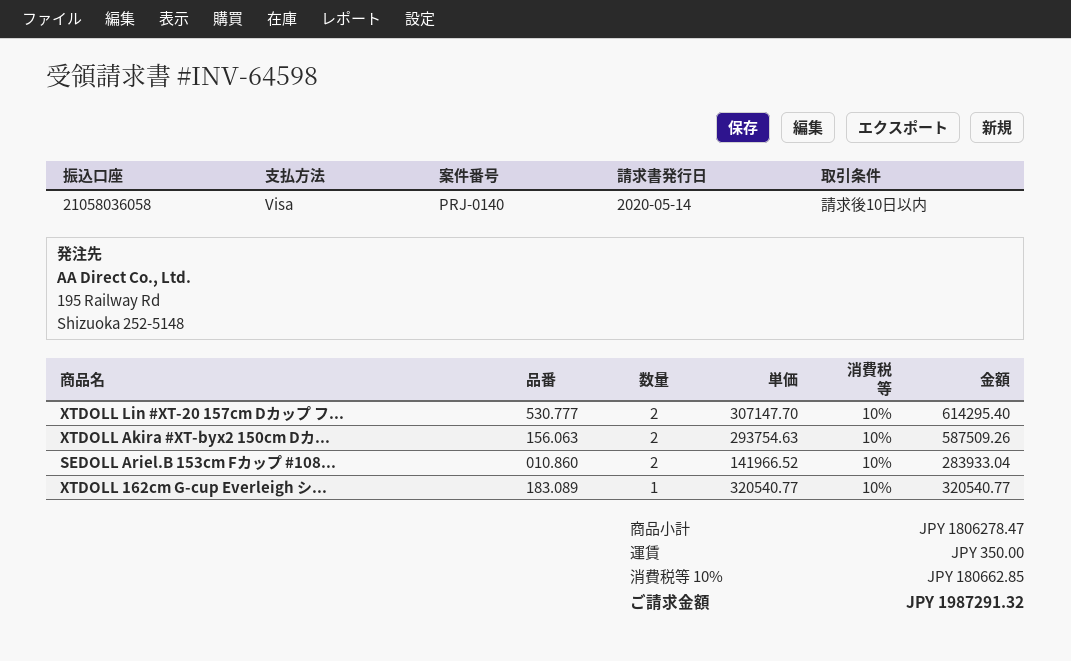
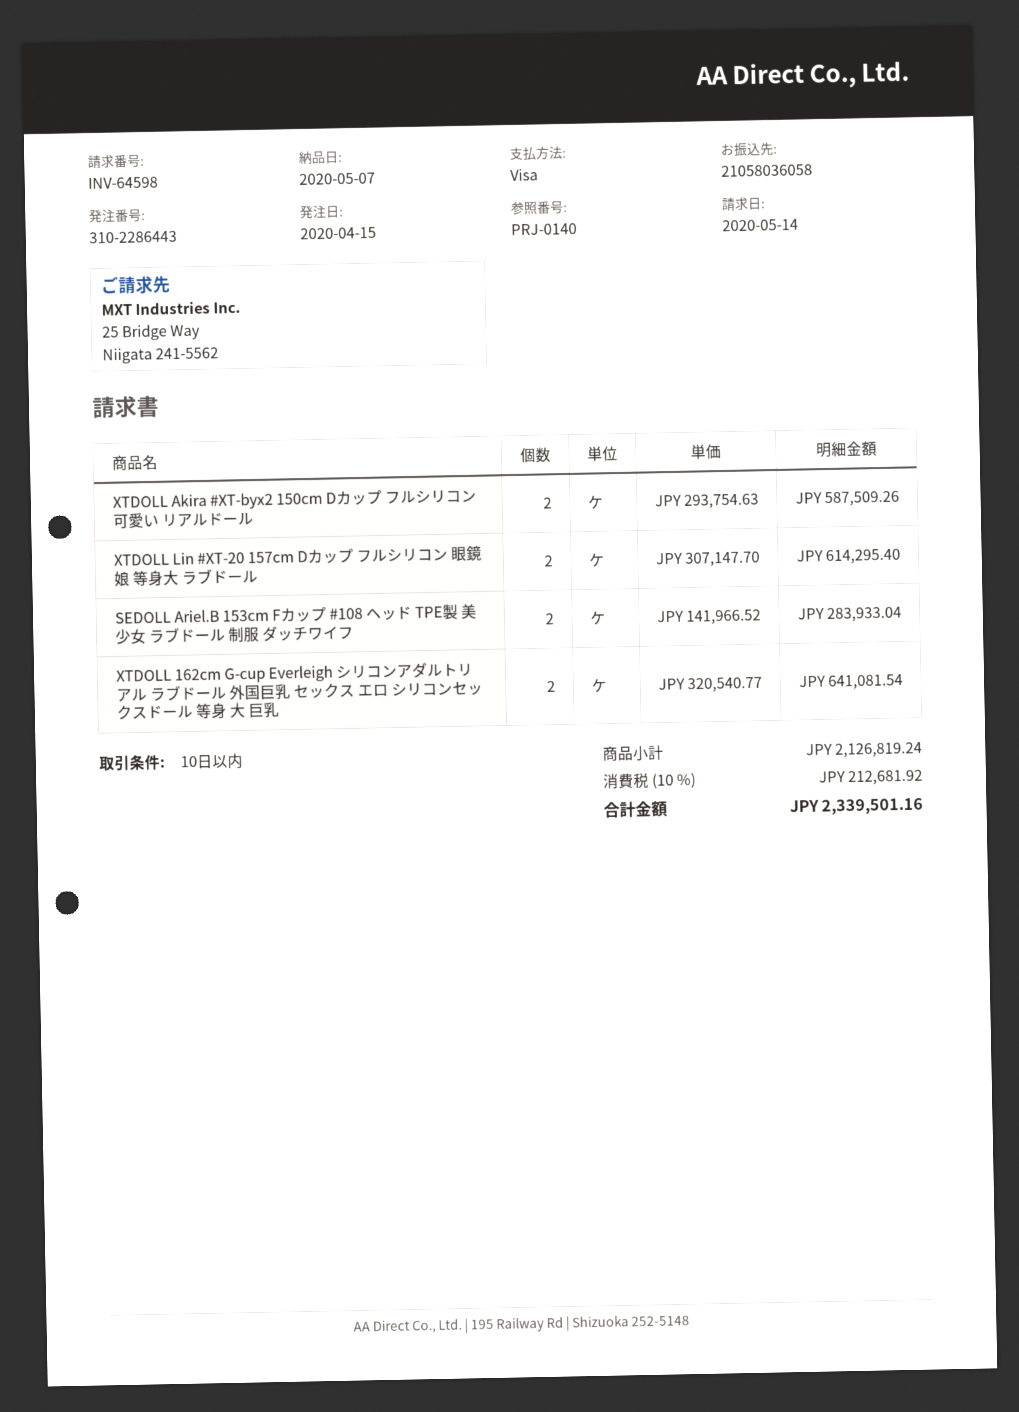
XTDOLL 162cm G-cup Everleigh シ...: 1 x 320540.77 = 320540.77 -> 2 x 320540.77 = 641081.54
subtotal: 1806278.47 -> 2126819.24
shipping: 350.00 -> none
tax: 10% = 180662.85 -> 10% = 212681.92
total: 1987291.32 -> 2339501.16

